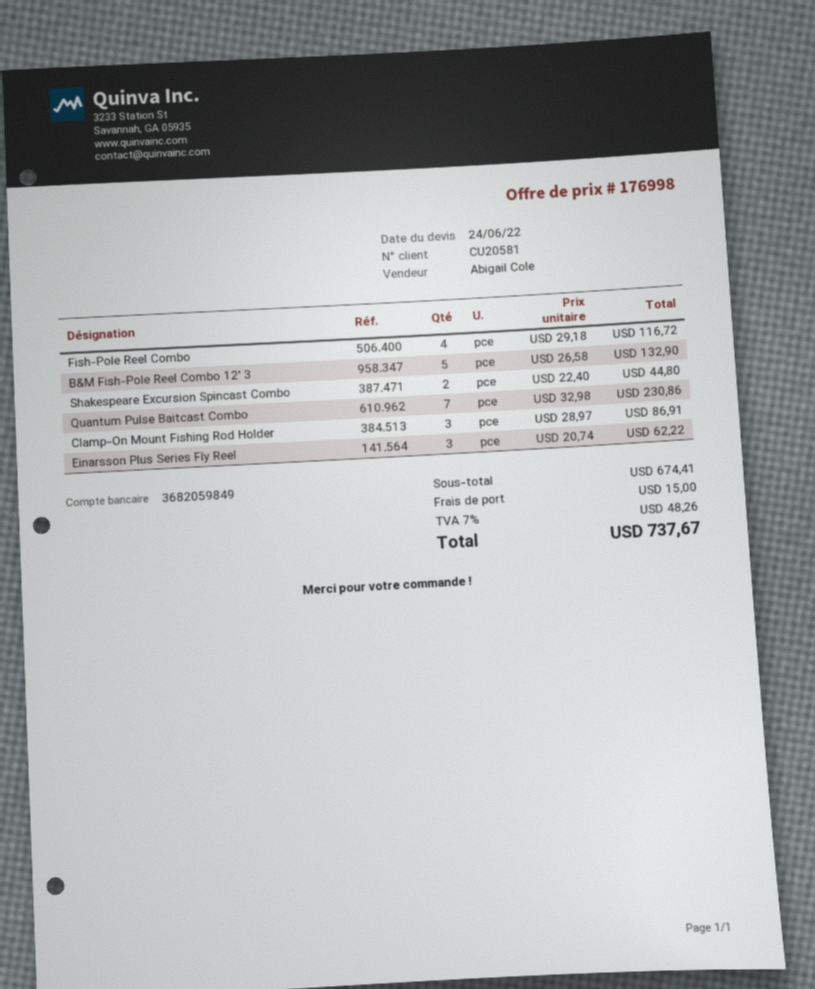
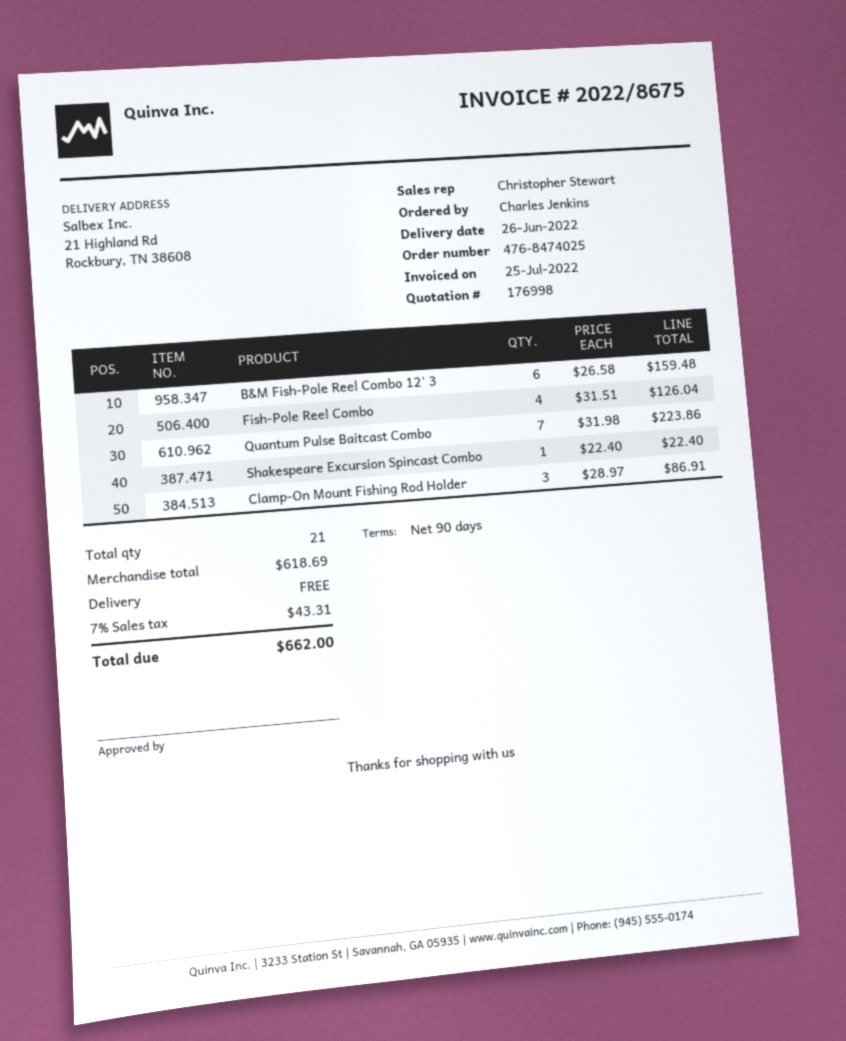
sales rep: Abigail Cole -> Christopher Stewart
Fish-Pole Reel Combo: 4 x 29.18 = 116.72 -> 4 x 31.51 = 126.04
B&M Fish-Pole Reel Combo 12' 3: 5 x 26.58 = 132.90 -> 6 x 26.58 = 159.48
Shakespeare Excursion Spincast Combo: 2 x 22.40 = 44.80 -> 1 x 22.40 = 22.40
Quantum Pulse Baitcast Combo: 7 x 32.98 = 230.86 -> 7 x 31.98 = 223.86
Einarsson Plus Series Fly Reel: 3 x 20.74 = 62.22 -> none
subtotal: 674.41 -> 618.69
shipping: 15.00 -> 0.00
tax: 7% = 48.26 -> 7% = 43.31
total: 737.67 -> 662.00

